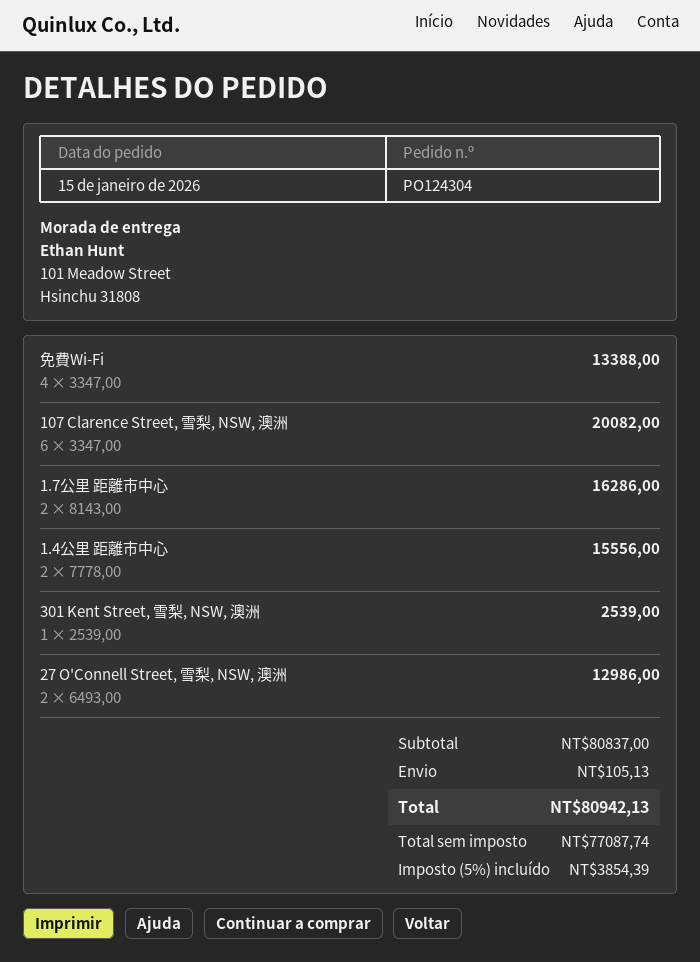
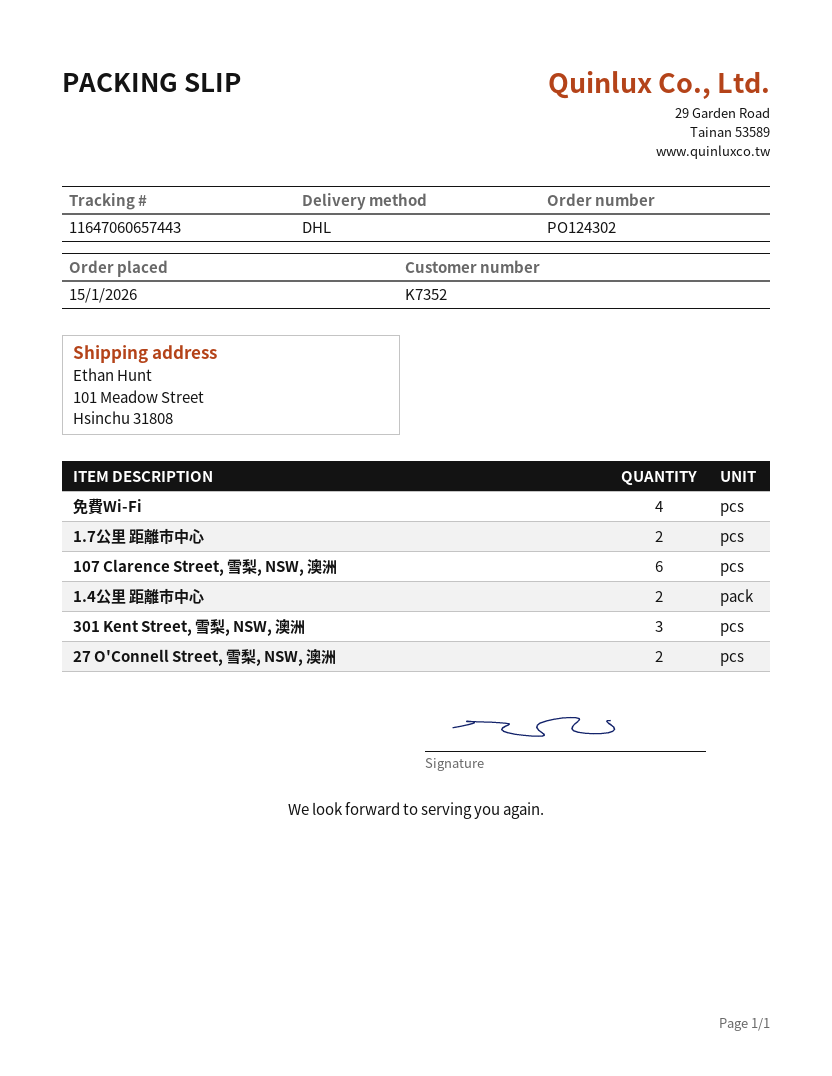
order number: PO124304 -> PO124302
301 Kent Street, 雪梨, NSW, 澳洲: 1 -> 3

